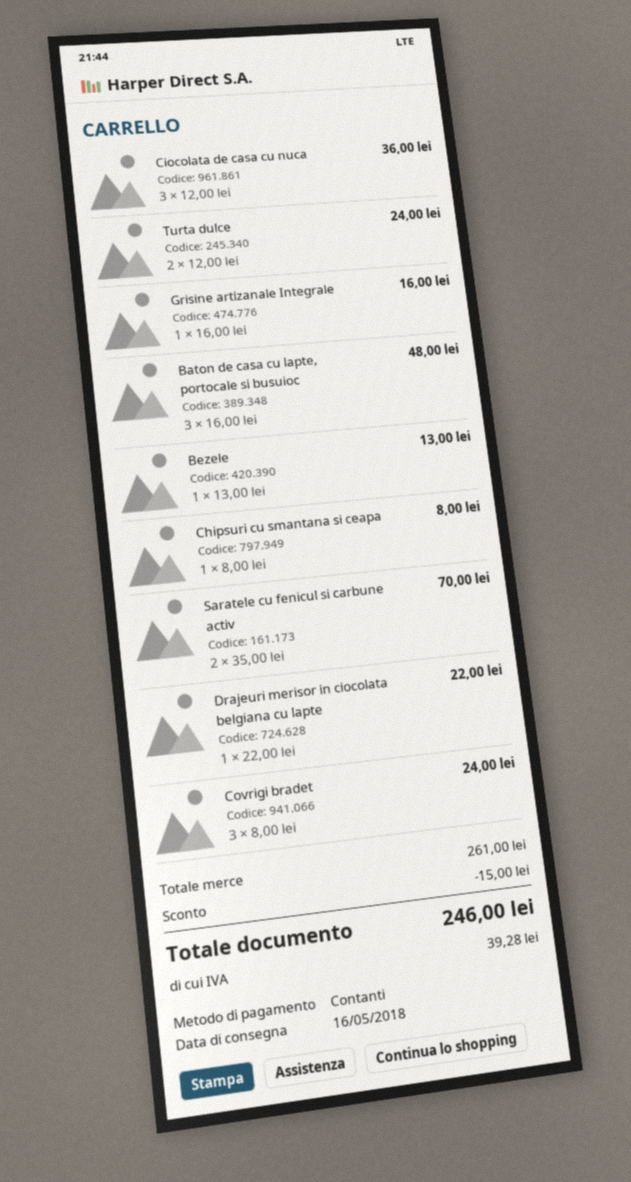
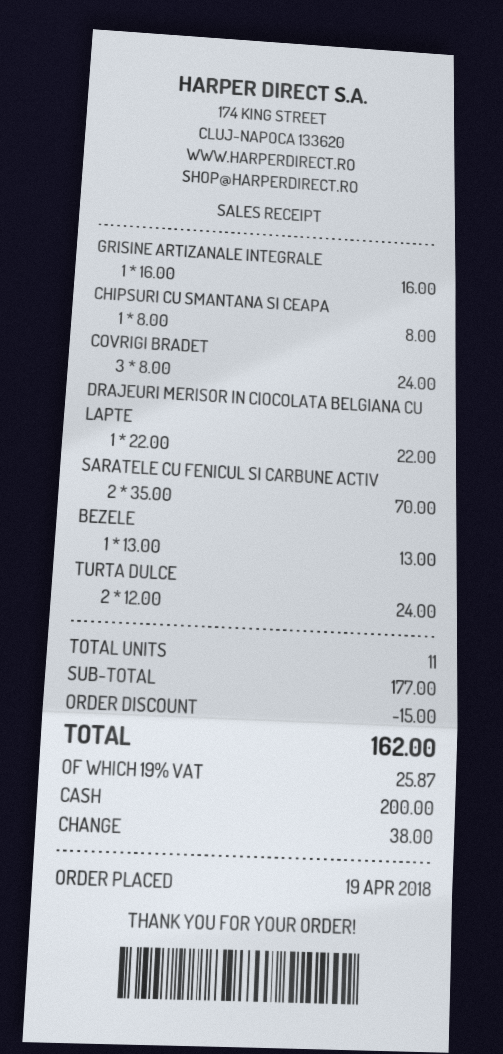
Ciocolata de casa cu nuca: 3 x 12.00 = 36.00 -> none
Baton de casa cu lapte, portocale si busuioc: 3 x 16.00 = 48.00 -> none
subtotal: 261.00 -> 177.00
tax: 39.28 -> 25.87
total: 246.00 -> 162.00

